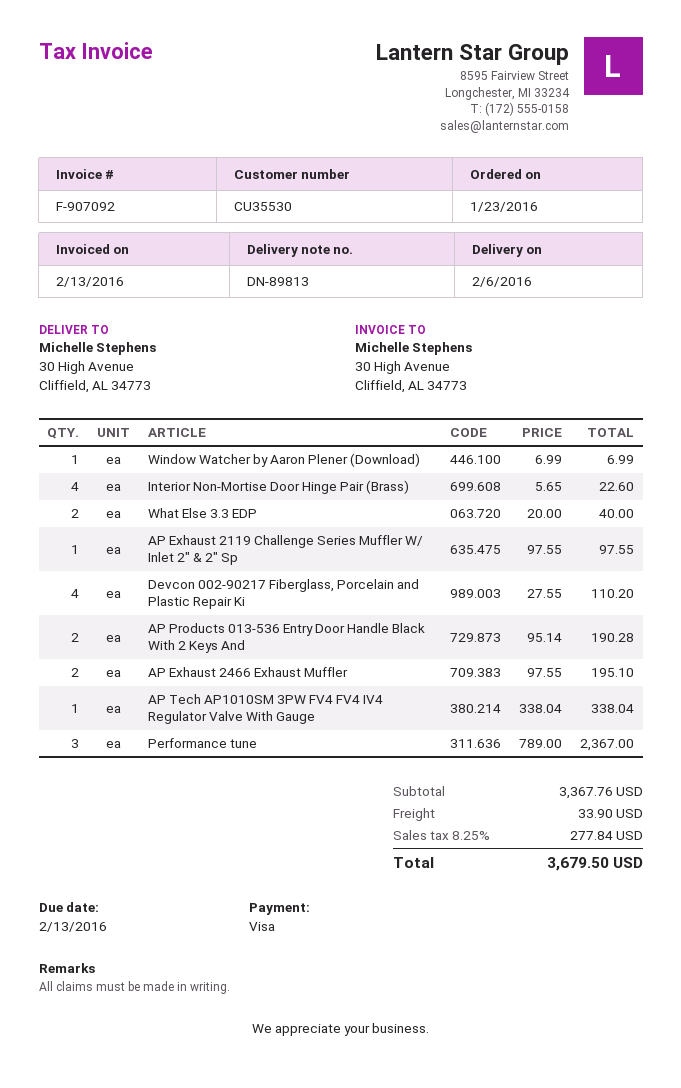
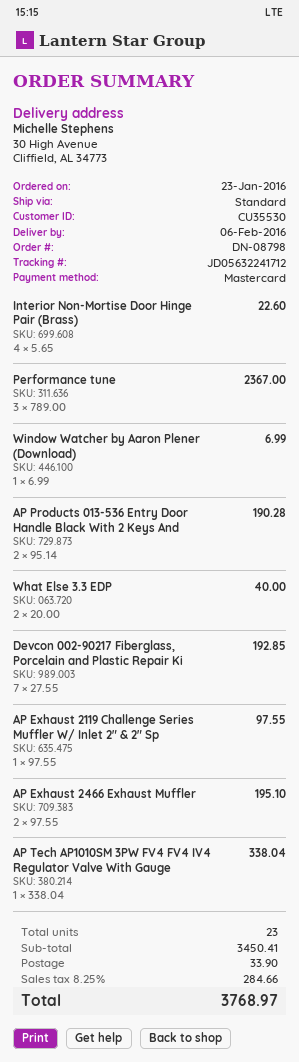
payment method: Visa -> Mastercard
Devcon 002-90217 Fiberglass, Porcelain and Plastic Repair Ki: 4 x 27.55 = 110.20 -> 7 x 27.55 = 192.85
subtotal: 3367.76 -> 3450.41
tax: 8.25% = 277.84 -> 8.25% = 284.66
total: 3679.50 -> 3768.97

